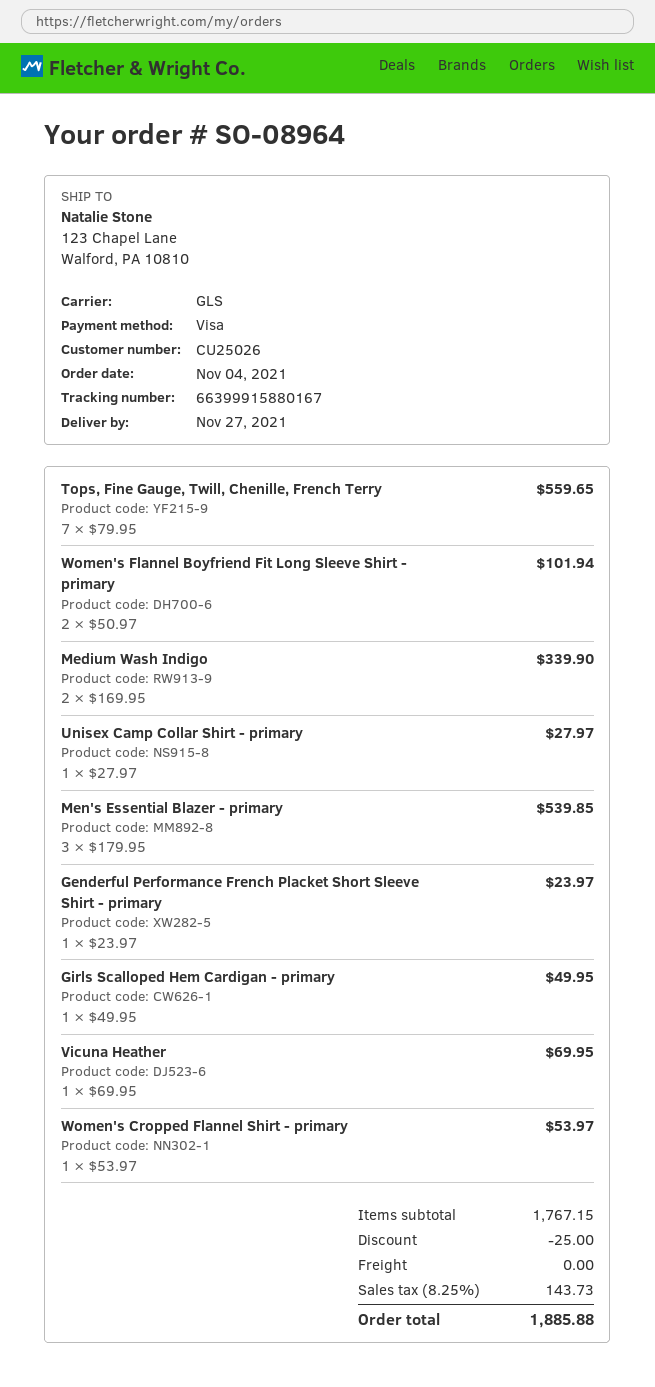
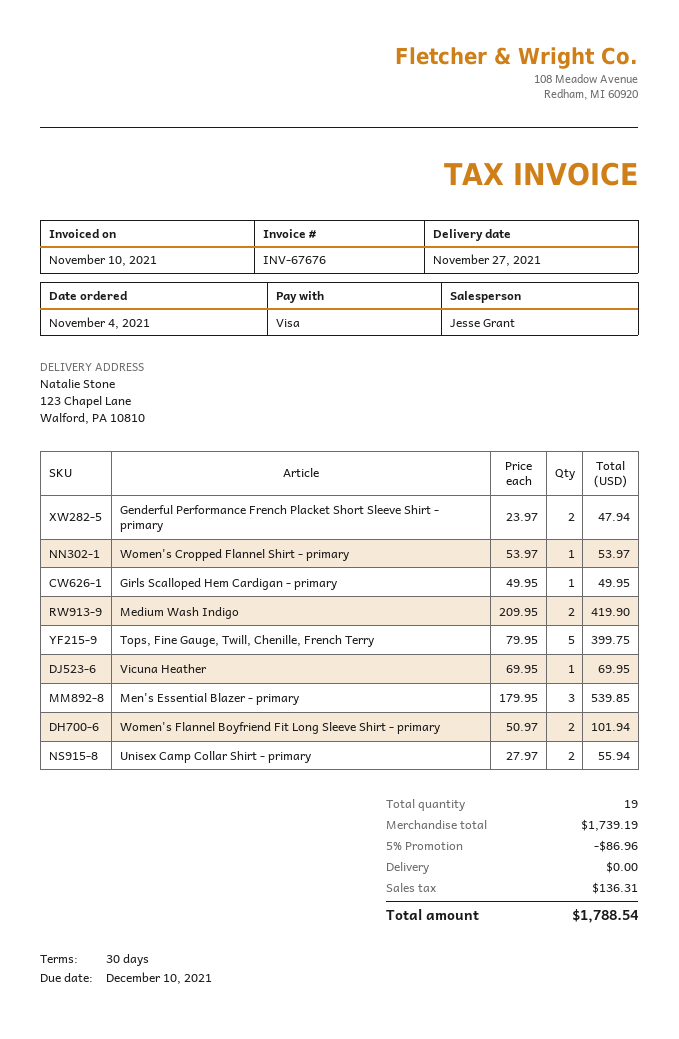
Tops, Fine Gauge, Twill, Chenille, French Terry: 7 x 79.95 = 559.65 -> 5 x 79.95 = 399.75
Medium Wash Indigo: 2 x 169.95 = 339.90 -> 2 x 209.95 = 419.90
Unisex Camp Collar Shirt - primary: 1 x 27.97 = 27.97 -> 2 x 27.97 = 55.94
Genderful Performance French Placket Short Sleeve Shirt - primary: 1 x 23.97 = 23.97 -> 2 x 23.97 = 47.94
subtotal: 1767.15 -> 1739.19
discount: 25.00 -> 86.96
tax: 143.73 -> 136.31
total: 1885.88 -> 1788.54

